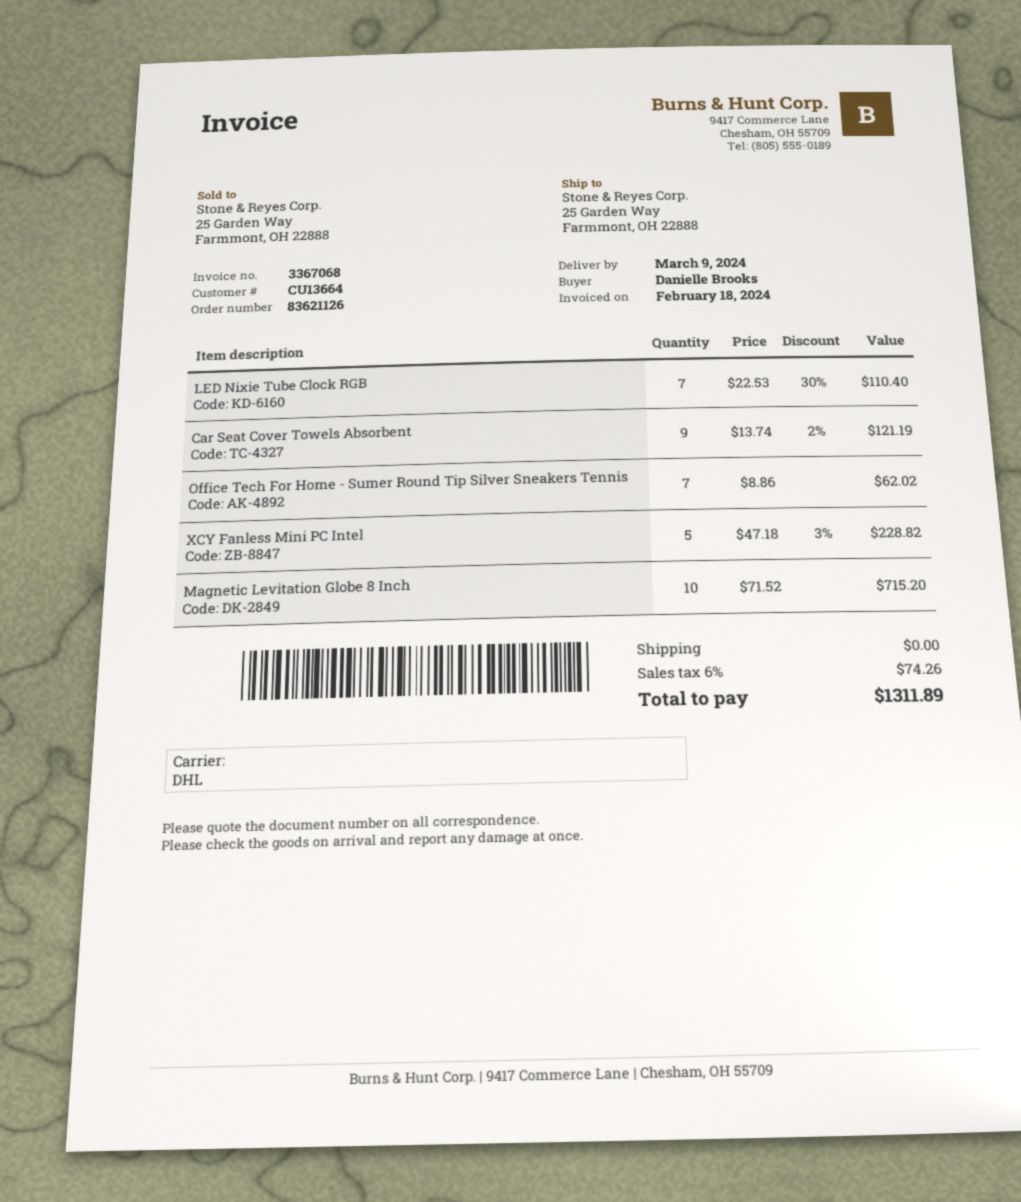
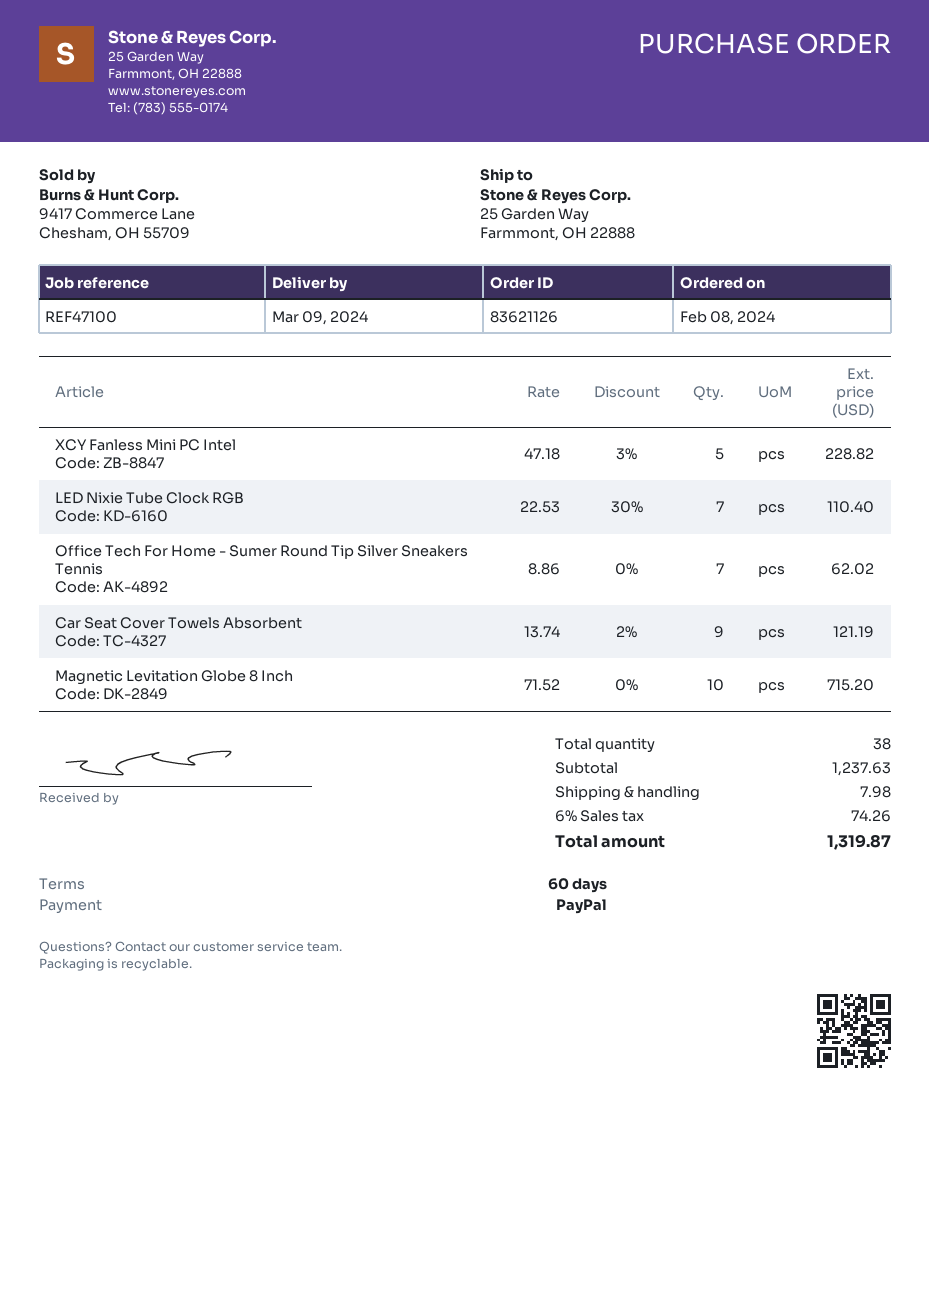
shipping: 0.00 -> 7.98
total: 1311.89 -> 1319.87

